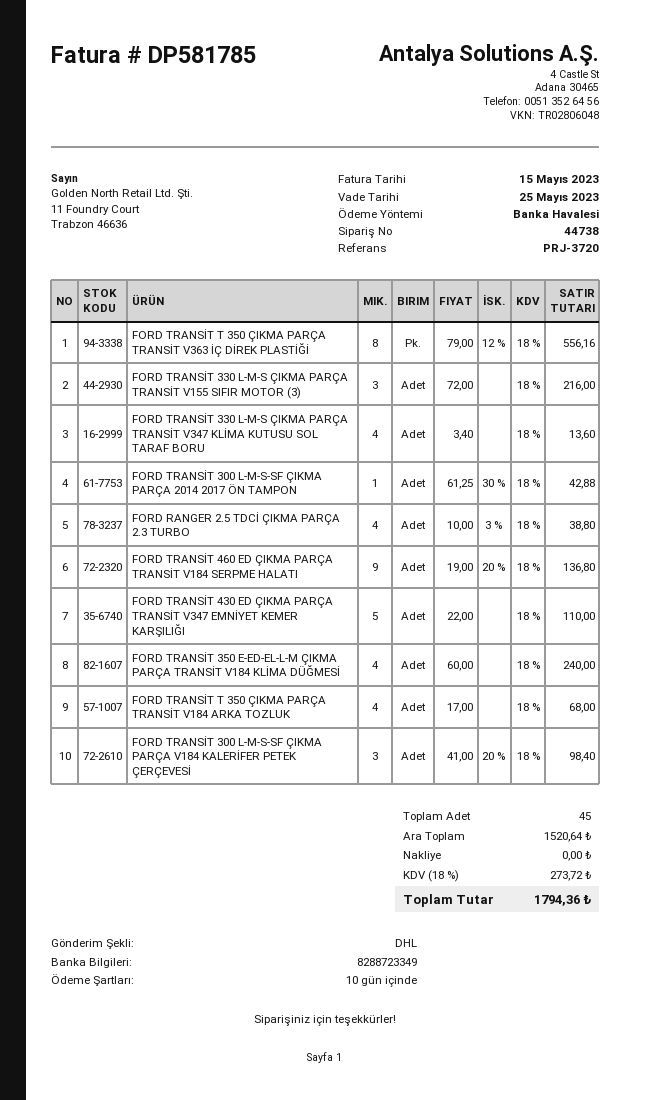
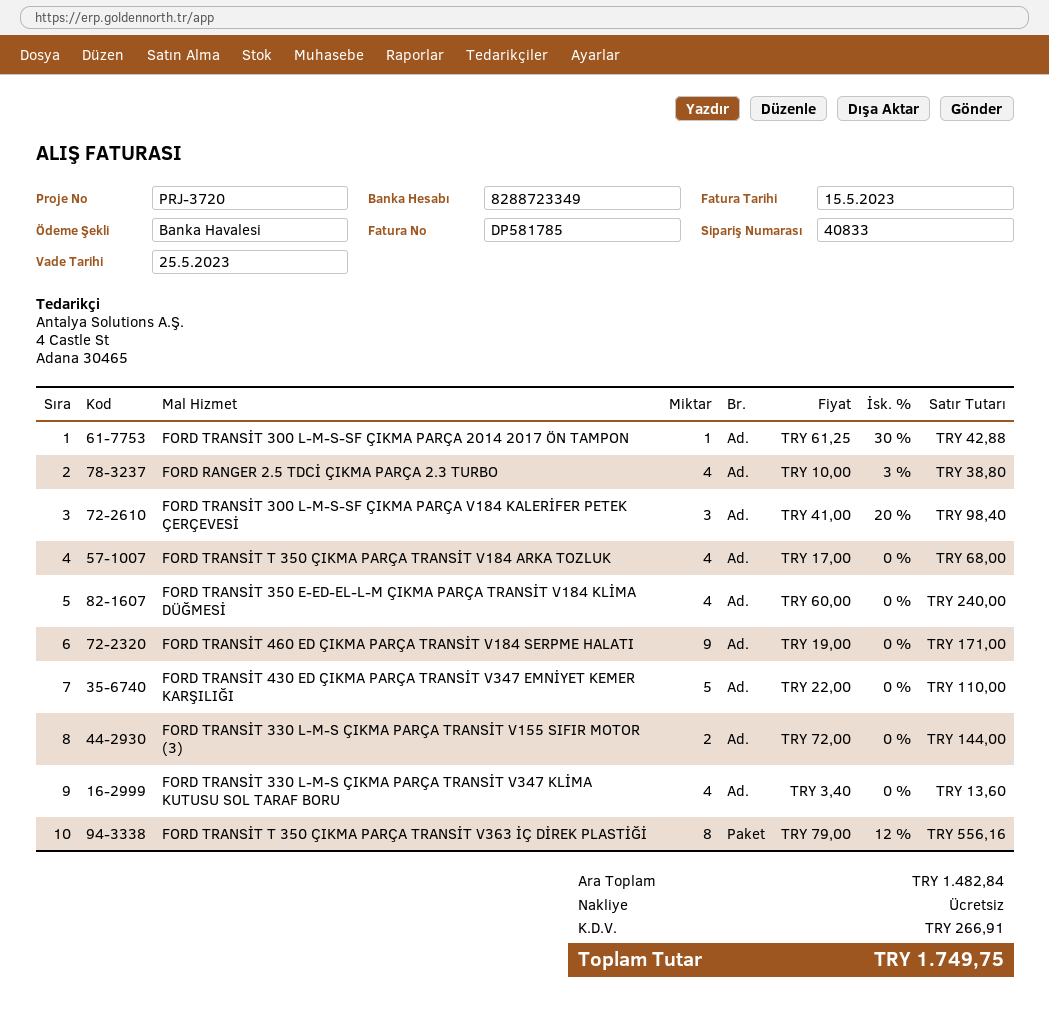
order number: 44738 -> 40833
FORD TRANSİT 330 L-M-S ÇIKMA PARÇA TRANSİT V155 SIFIR MOTOR (3): 3 x 72.00 = 216.00 -> 2 x 72.00 = 144.00
FORD TRANSİT 460 ED ÇIKMA PARÇA TRANSİT V184 SERPME HALATI: 9 x 19.00 - 20% = 136.80 -> 9 x 19.00 = 171.00
subtotal: 1520.64 -> 1482.84
tax: 273.72 -> 266.91
total: 1794.36 -> 1749.75

